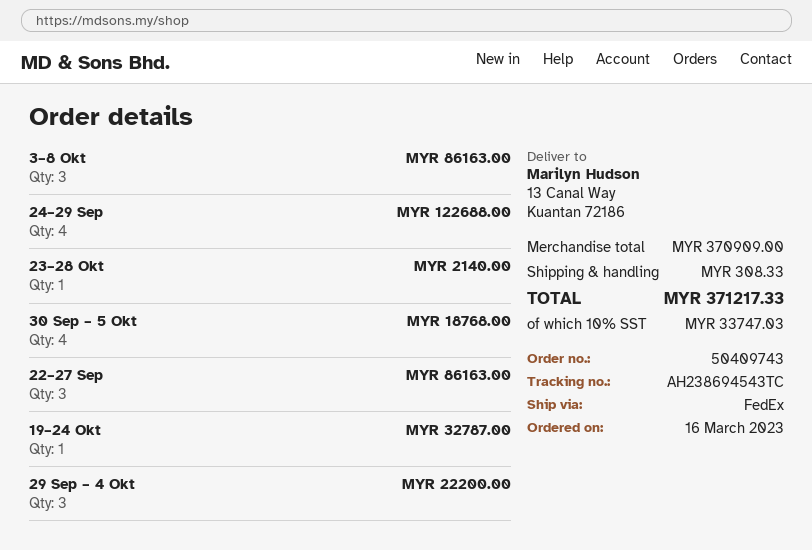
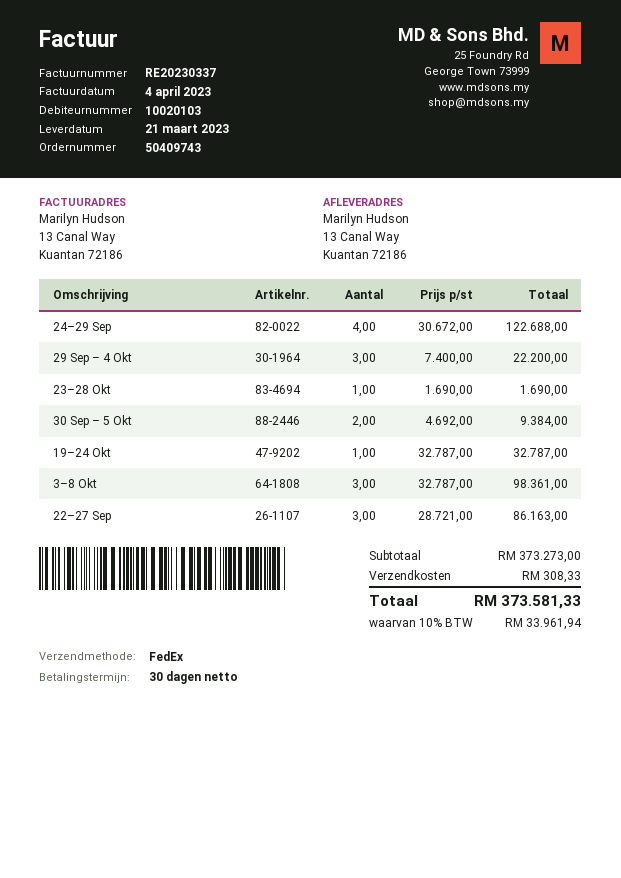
3–8 Okt: 3 for 86163.00 -> 3 for 98361.00
23–28 Okt: 1 for 2140.00 -> 1 for 1690.00
30 Sep – 5 Okt: 4 for 18768.00 -> 2 for 9384.00
subtotal: 370909.00 -> 373273.00
tax: 10% = 33747.03 -> 10% = 33961.94
total: 371217.33 -> 373581.33

